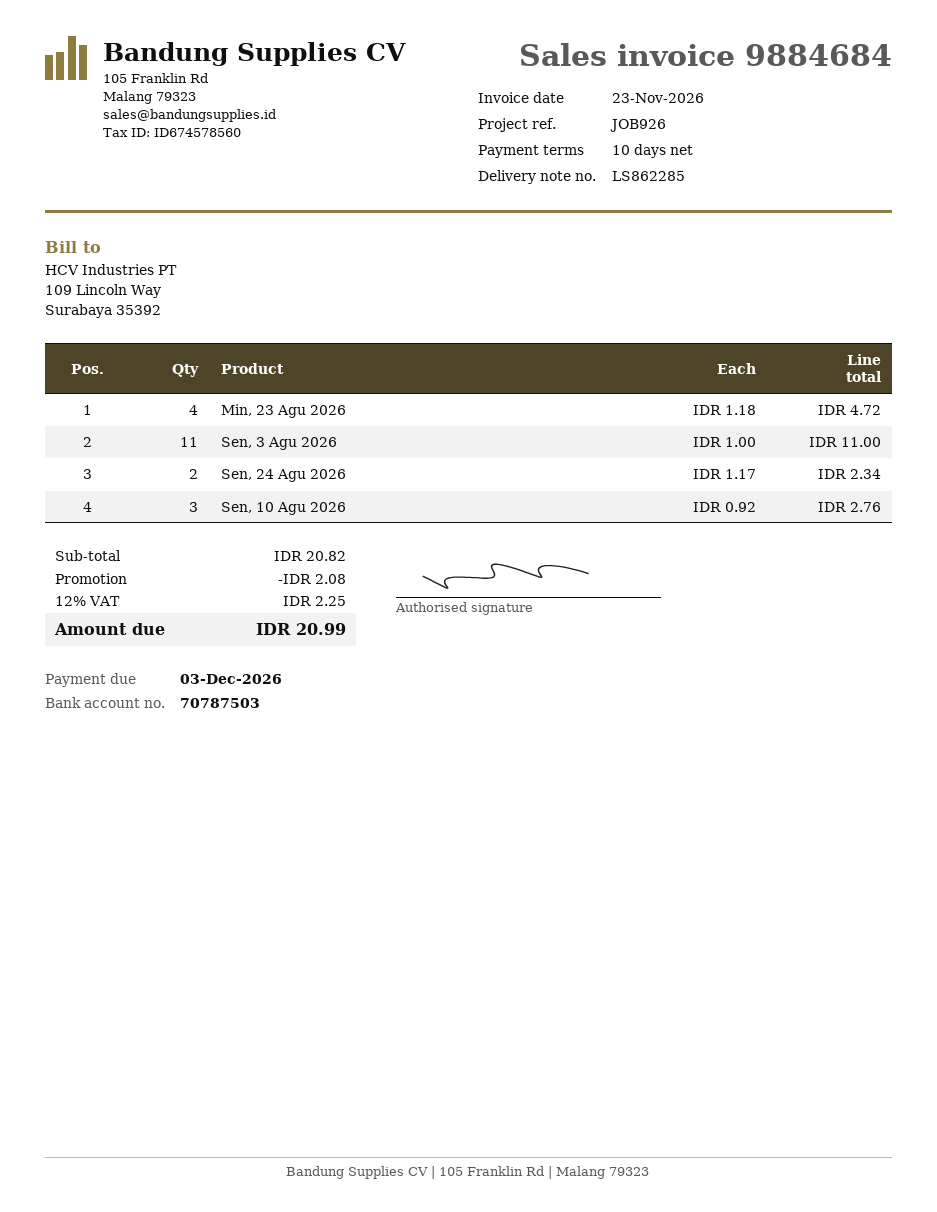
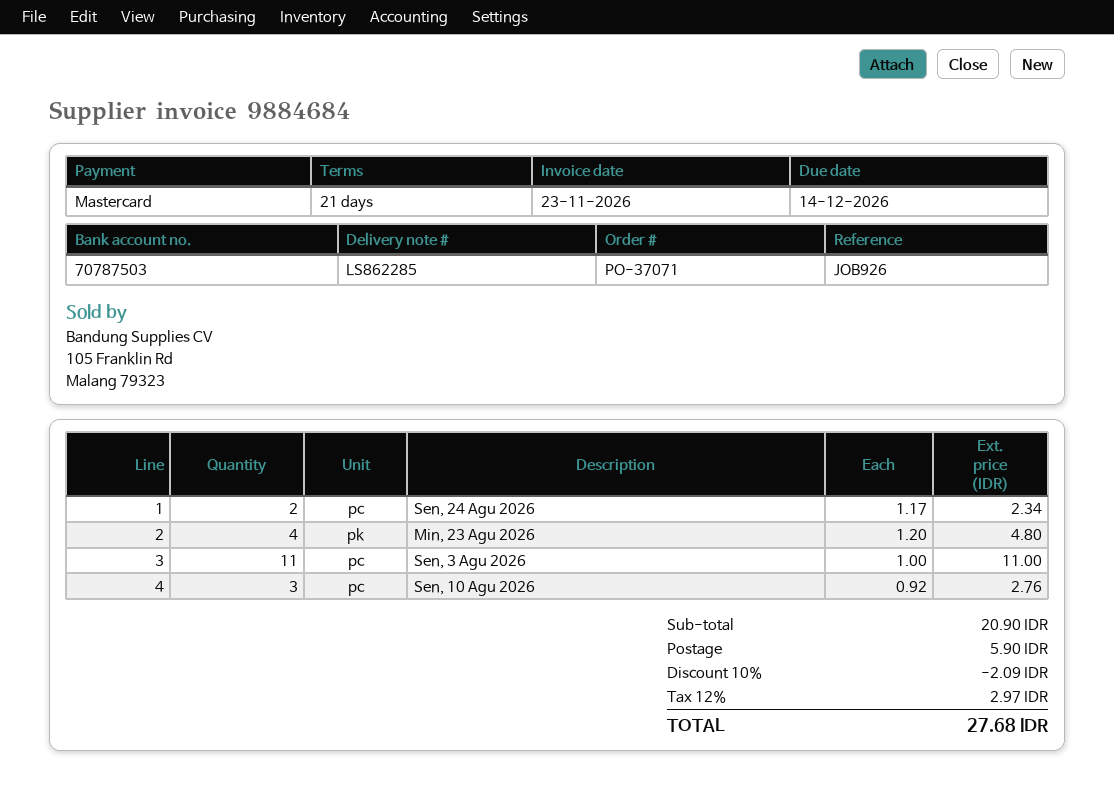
payment terms: 10 days -> 21 days
due date: 2026-12-03 -> 2026-12-14
Min, 23 Agu 2026: 4 x 1.18 = 4.72 -> 4 x 1.20 = 4.80
subtotal: 20.82 -> 20.90
discount: 2.08 -> 2.09
shipping: none -> 5.90
tax: 12% = 2.25 -> 12% = 2.97
total: 20.99 -> 27.68

